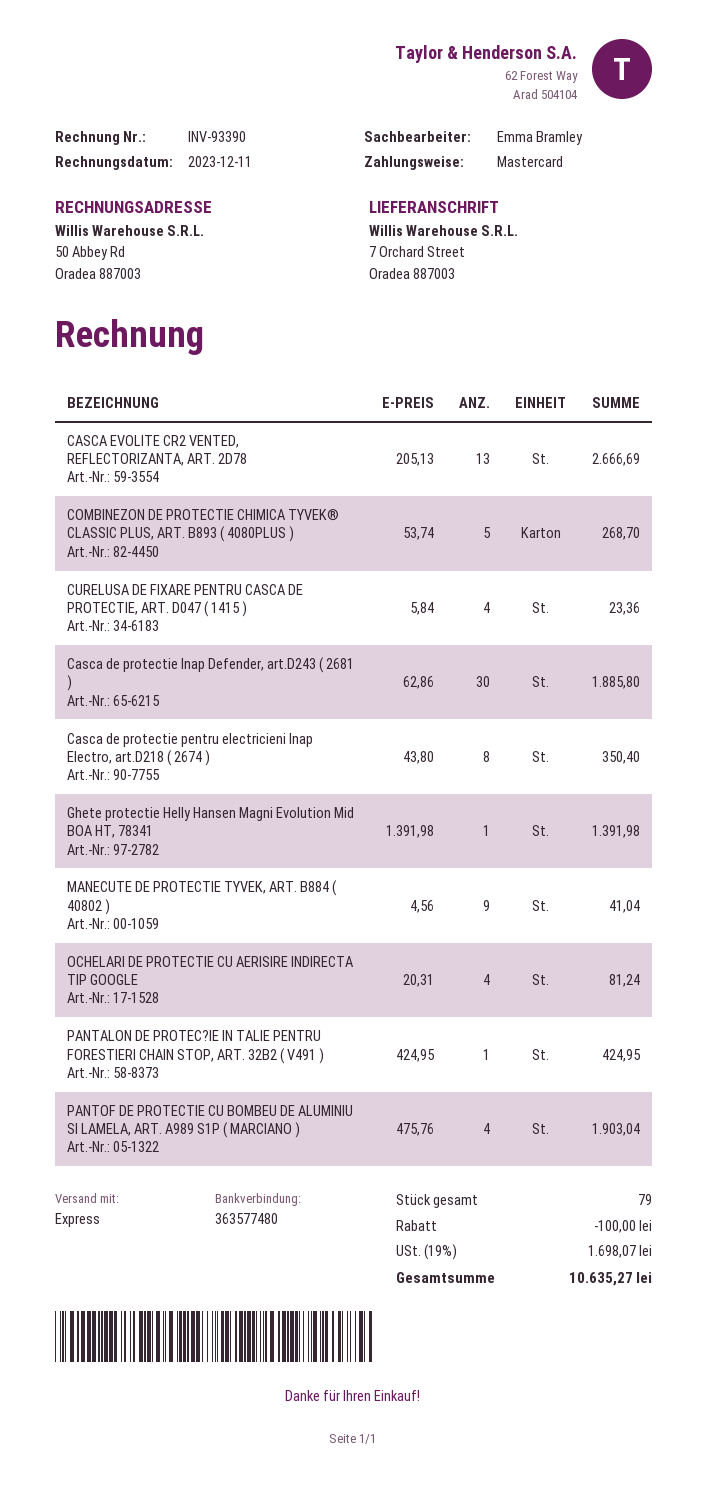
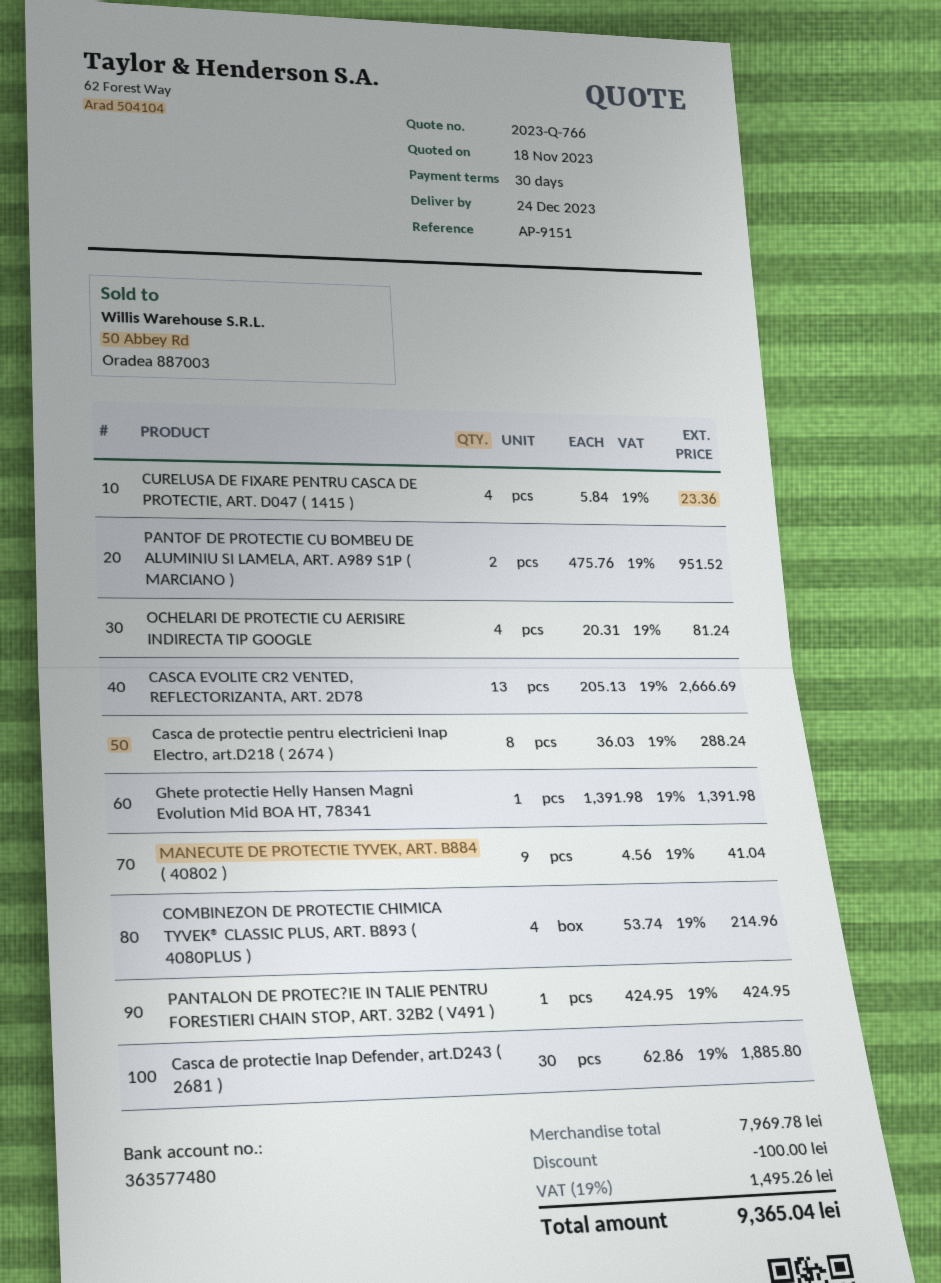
COMBINEZON DE PROTECTIE CHIMICA TYVEK® CLASSIC PLUS, ART. B893 ( 4080PLUS ): 5 x 53.74 = 268.70 -> 4 x 53.74 = 214.96
Casca de protectie pentru electricieni Inap Electro, art.D218 ( 2674 ): 8 x 43.80 = 350.40 -> 8 x 36.03 = 288.24
PANTOF DE PROTECTIE CU BOMBEU DE ALUMINIU SI LAMELA, ART. A989 S1P ( MARCIANO ): 4 x 475.76 = 1903.04 -> 2 x 475.76 = 951.52
tax: 19% = 1698.07 -> 19% = 1495.26
total: 10635.27 -> 9365.04

